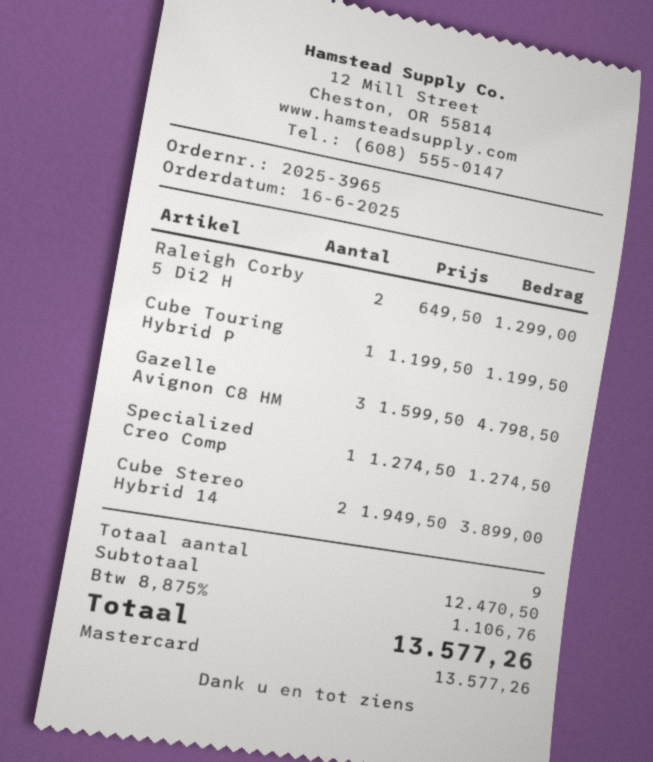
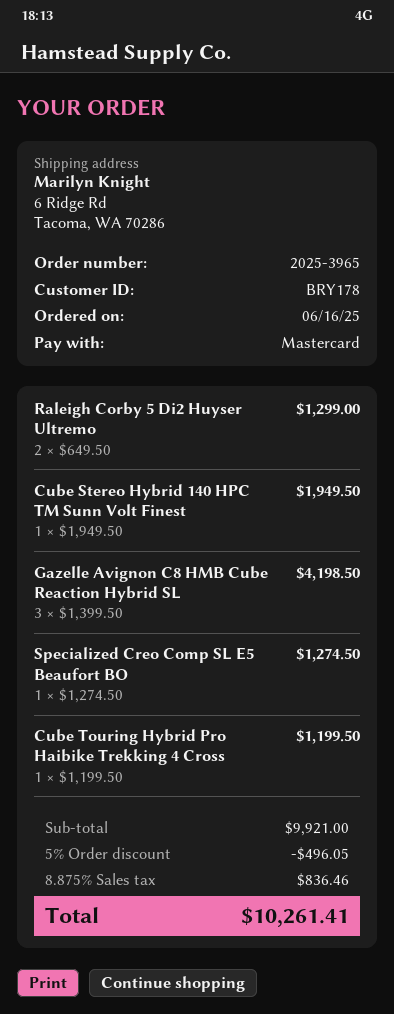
Gazelle Avignon C8 HM: 3 x 1599.50 = 4798.50 -> 3 x 1399.50 = 4198.50
Cube Stereo Hybrid 14: 2 x 1949.50 = 3899.00 -> 1 x 1949.50 = 1949.50
subtotal: 12470.50 -> 9921.00
discount: none -> 5% = 496.05
tax: 8.875% = 1106.76 -> 8.875% = 836.46
total: 13577.26 -> 10261.41

